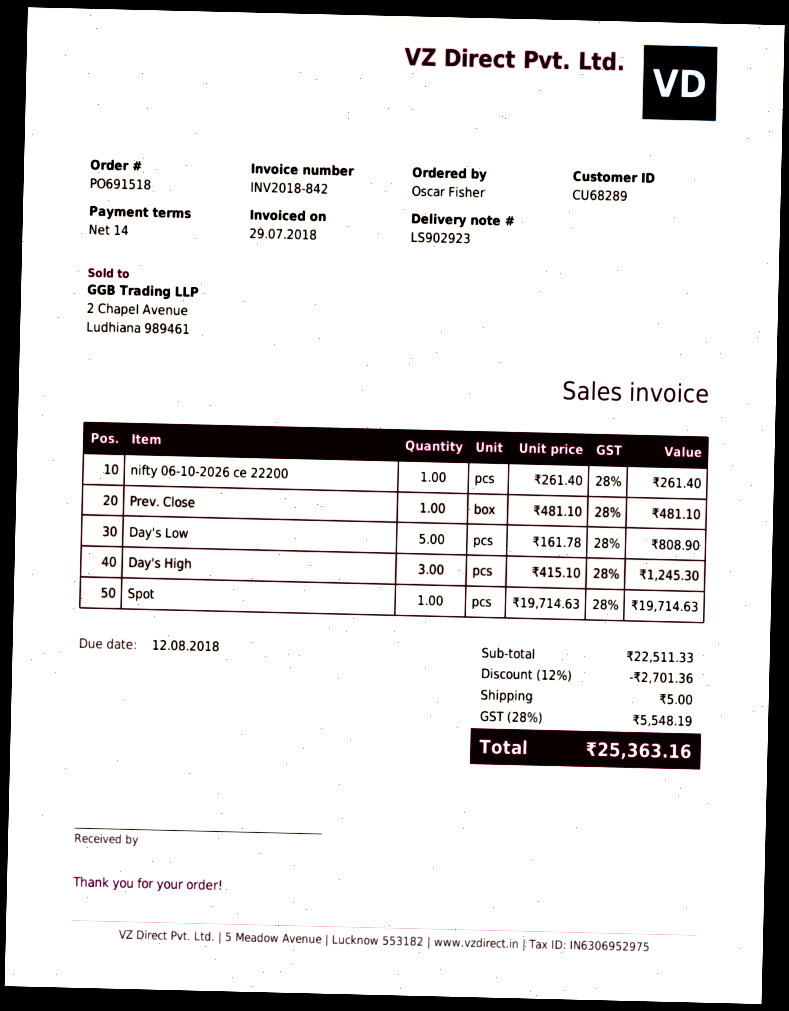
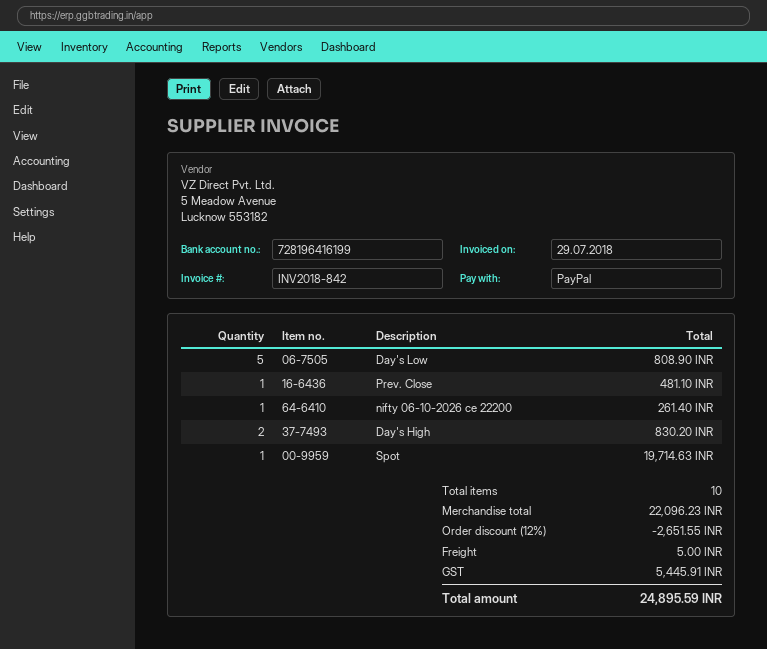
Day's High: 3 for 1245.30 -> 2 for 830.20
subtotal: 22511.33 -> 22096.23
discount: 12% = 2701.36 -> 12% = 2651.55
tax: 5548.19 -> 5445.91
total: 25363.16 -> 24895.59

